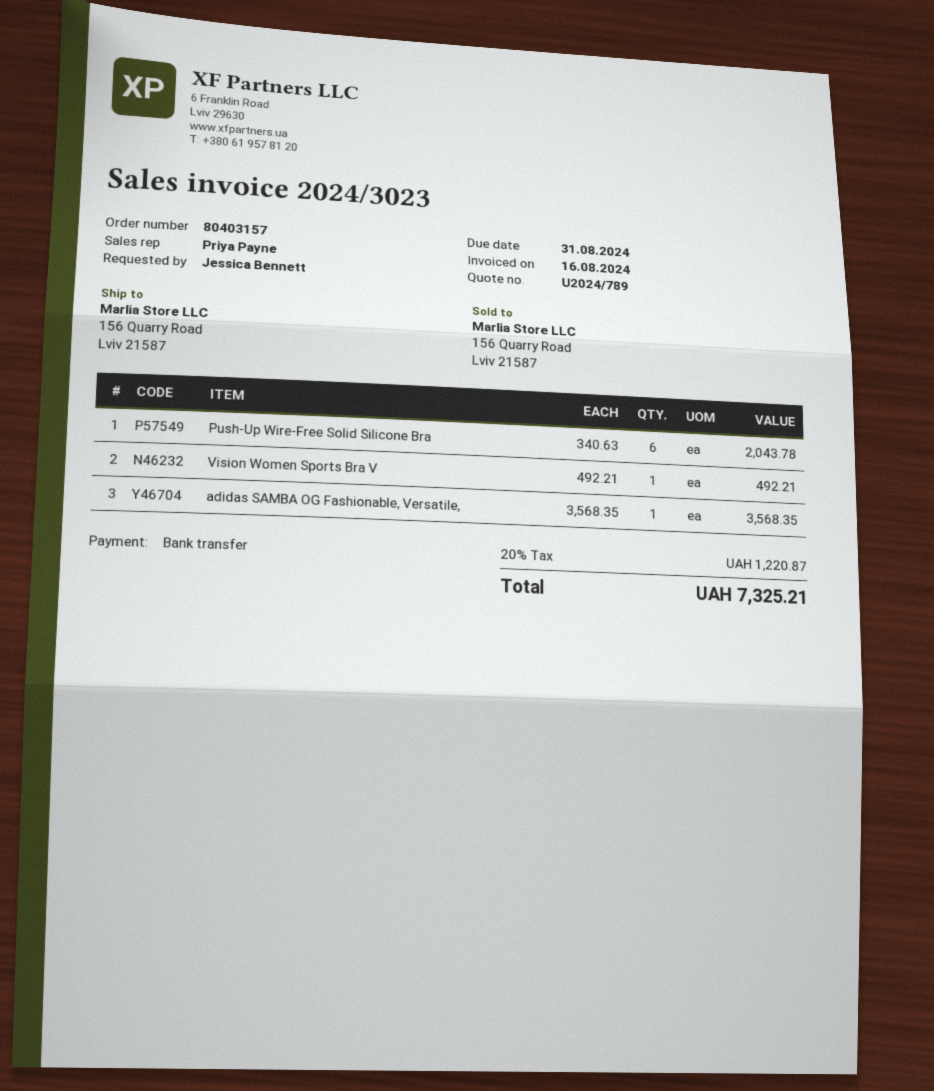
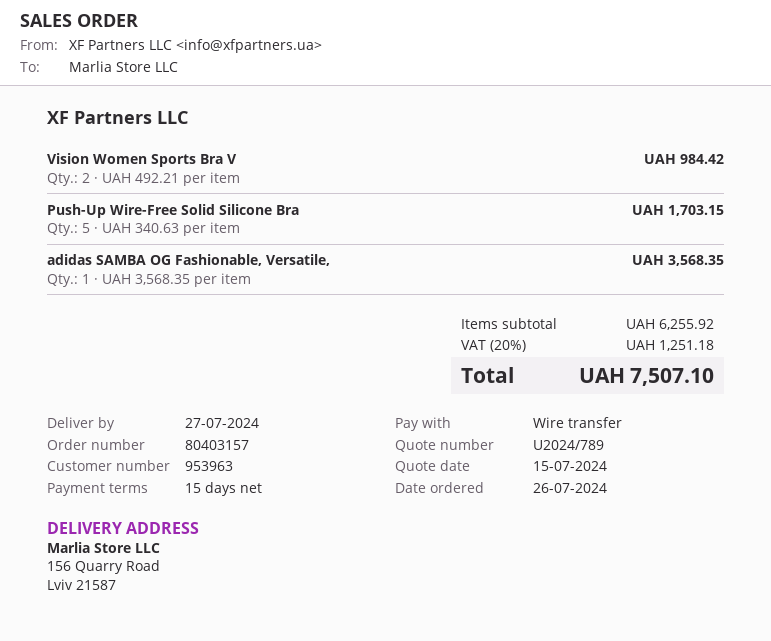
Push-Up Wire-Free Solid Silicone Bra: 6 x 340.63 = 2043.78 -> 5 x 340.63 = 1703.15
Vision Women Sports Bra V: 1 x 492.21 = 492.21 -> 2 x 492.21 = 984.42
tax: 20% = 1220.87 -> 20% = 1251.18
total: 7325.21 -> 7507.10

